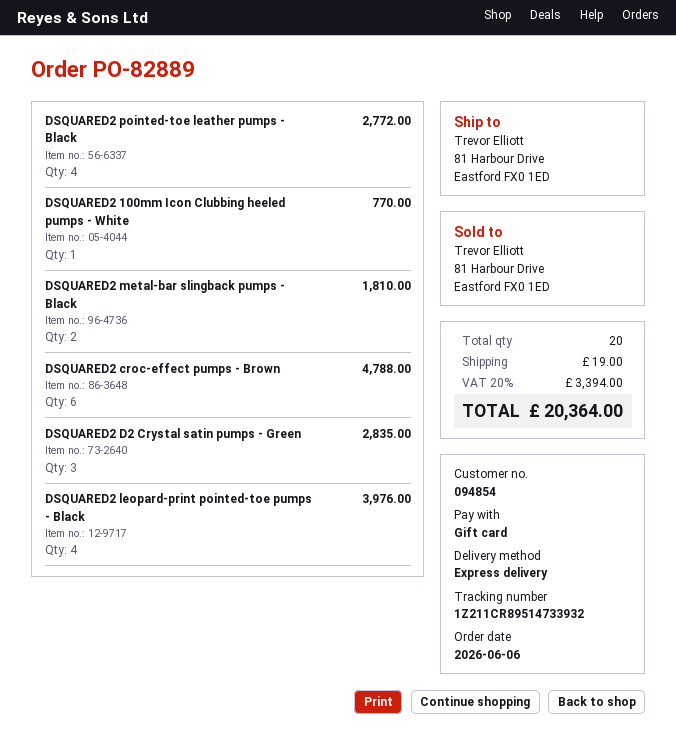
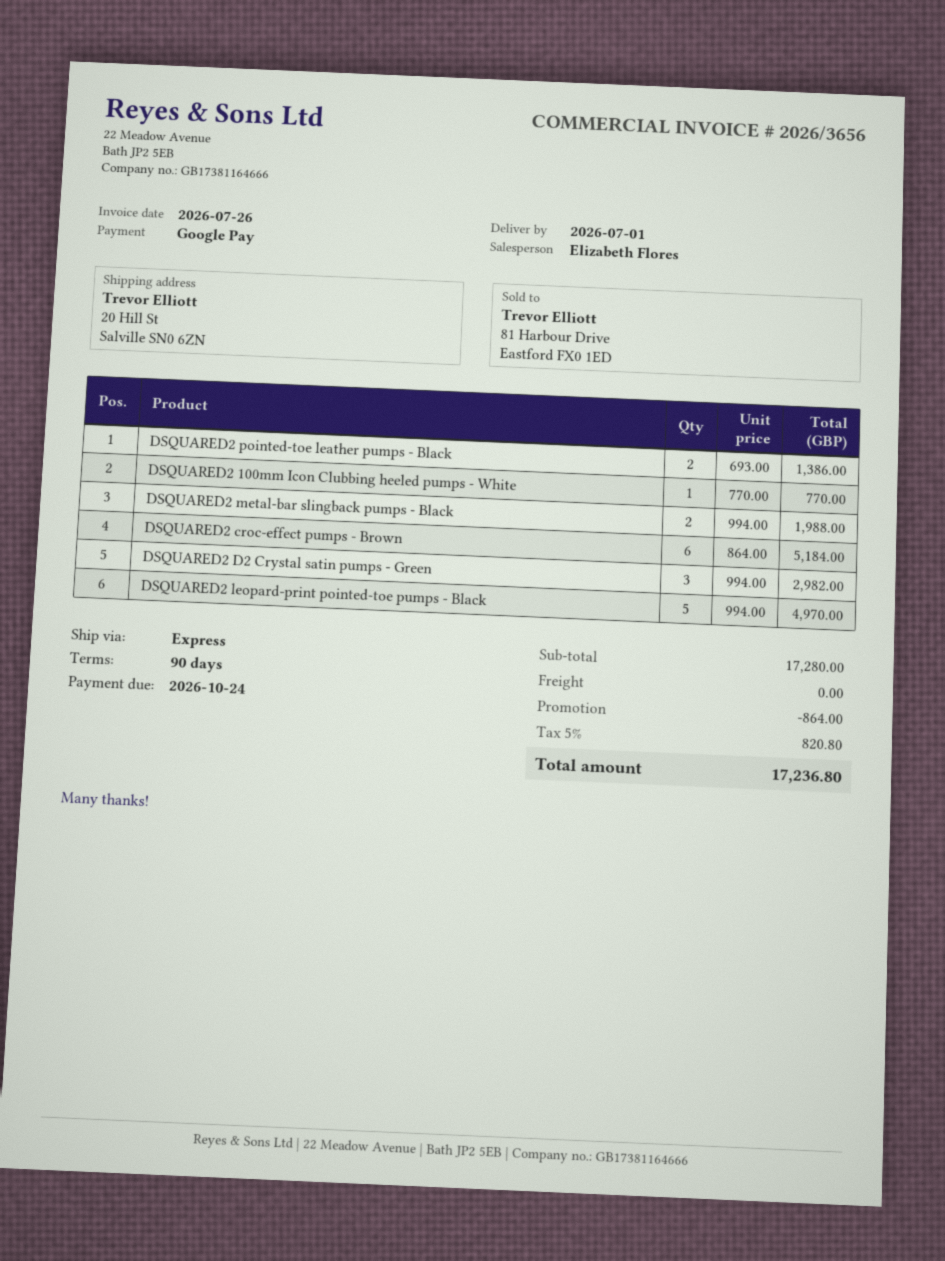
payment method: gift card -> Google Pay
ship to: 81 Harbour Drive, Eastford FX0 1ED -> 20 Hill St, Salville SN0 6ZN
DSQUARED2 pointed-toe leather pumps - Black: 4 for 2772.00 -> 2 for 1386.00
DSQUARED2 metal-bar slingback pumps - Black: 2 for 1810.00 -> 2 for 1988.00
DSQUARED2 croc-effect pumps - Brown: 6 for 4788.00 -> 6 for 5184.00
DSQUARED2 D2 Crystal satin pumps - Green: 3 for 2835.00 -> 3 for 2982.00
DSQUARED2 leopard-print pointed-toe pumps - Black: 4 for 3976.00 -> 5 for 4970.00
discount: none -> 864.00
shipping: 19.00 -> 0.00
tax: 20% = 3394.00 -> 5% = 820.80
total: 20364.00 -> 17236.80

